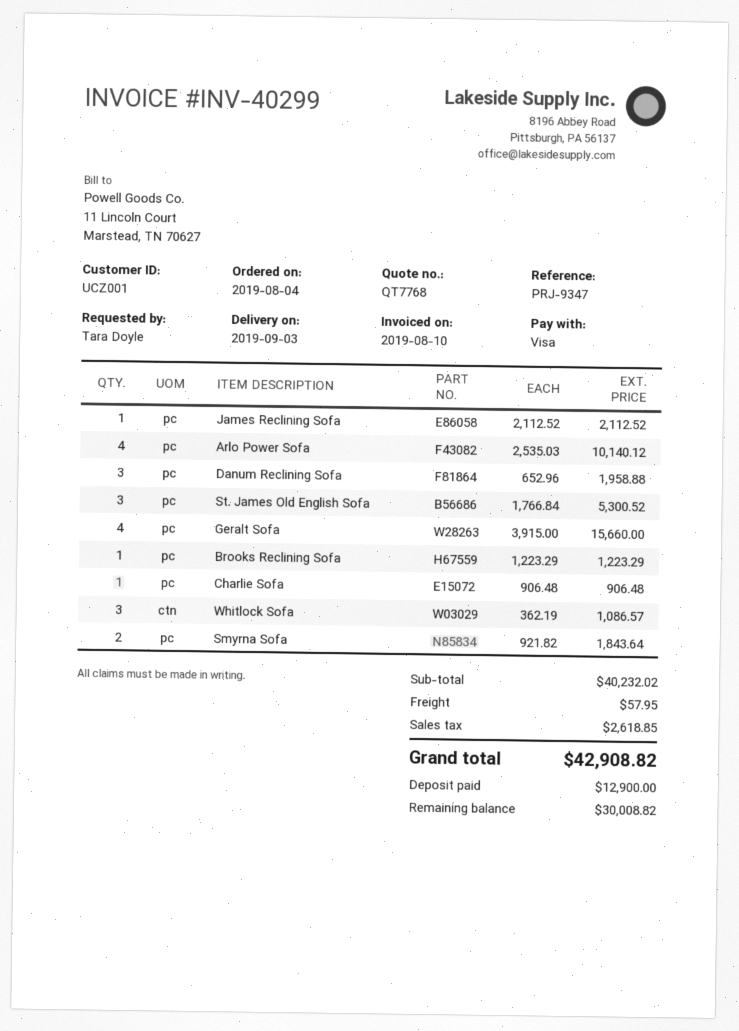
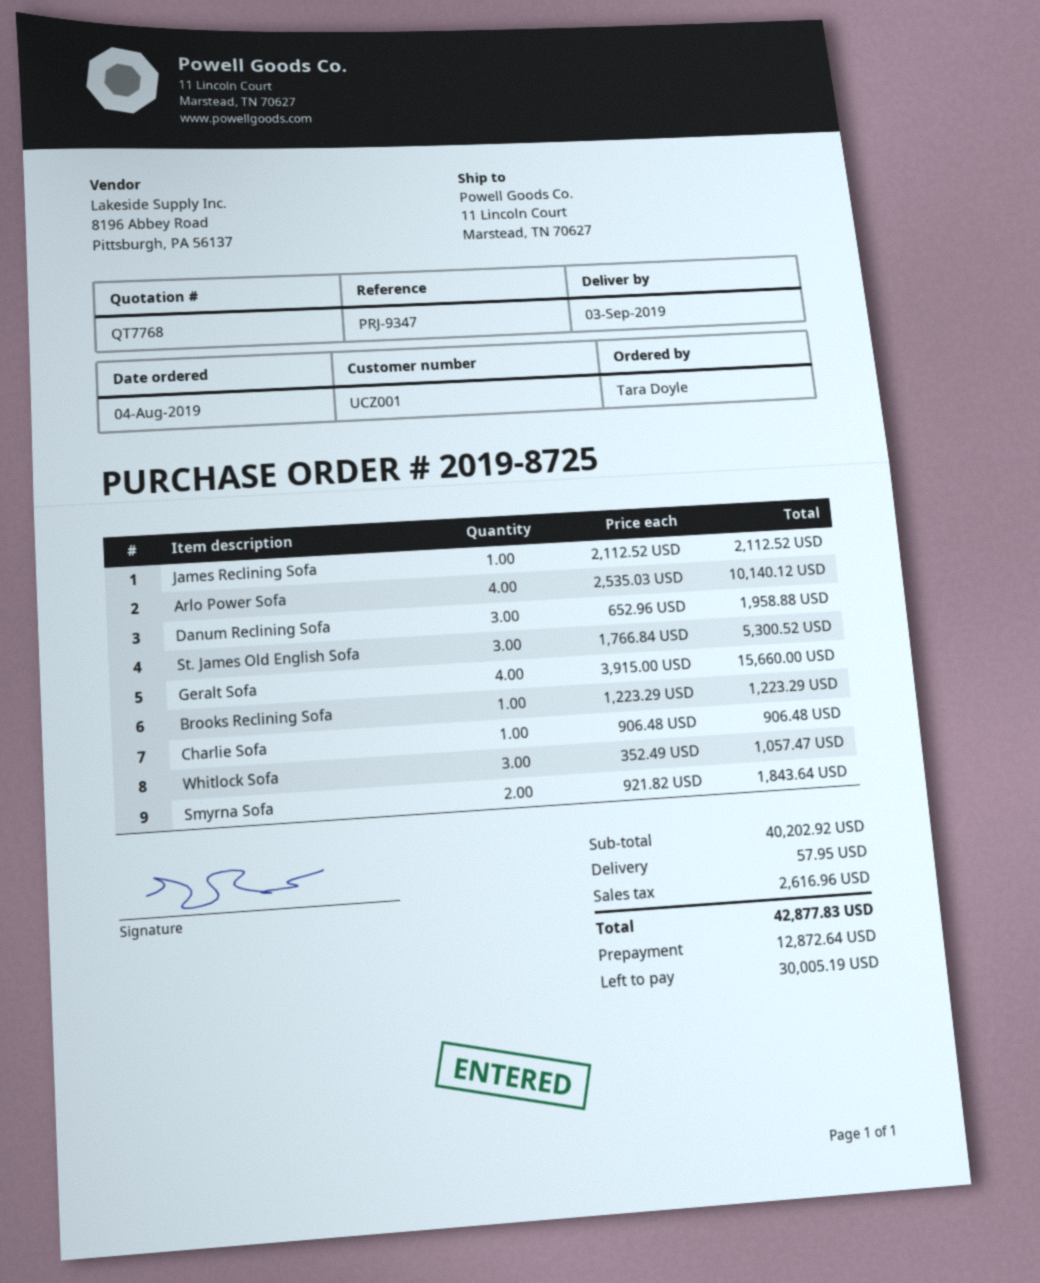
Whitlock Sofa: 3 x 362.19 = 1086.57 -> 3 x 352.49 = 1057.47
subtotal: 40232.02 -> 40202.92
tax: 2618.85 -> 2616.96
total: 42908.82 -> 42877.83
deposit: 12900.00 -> 12872.64
balance: 30008.82 -> 30005.19

